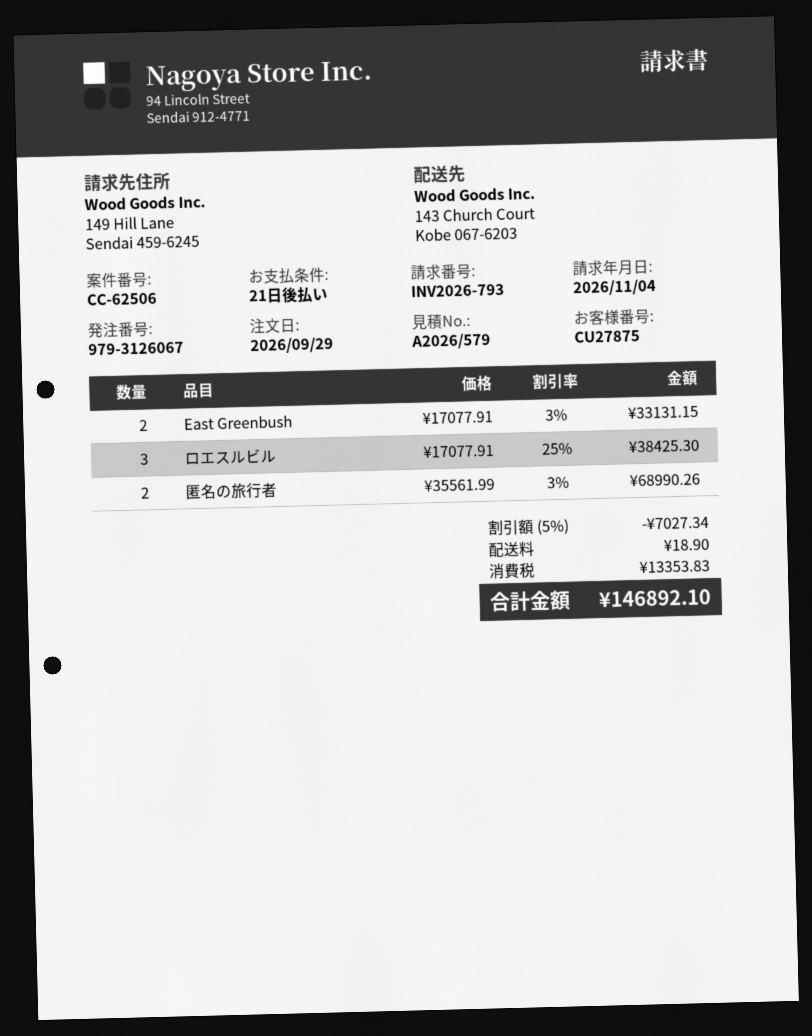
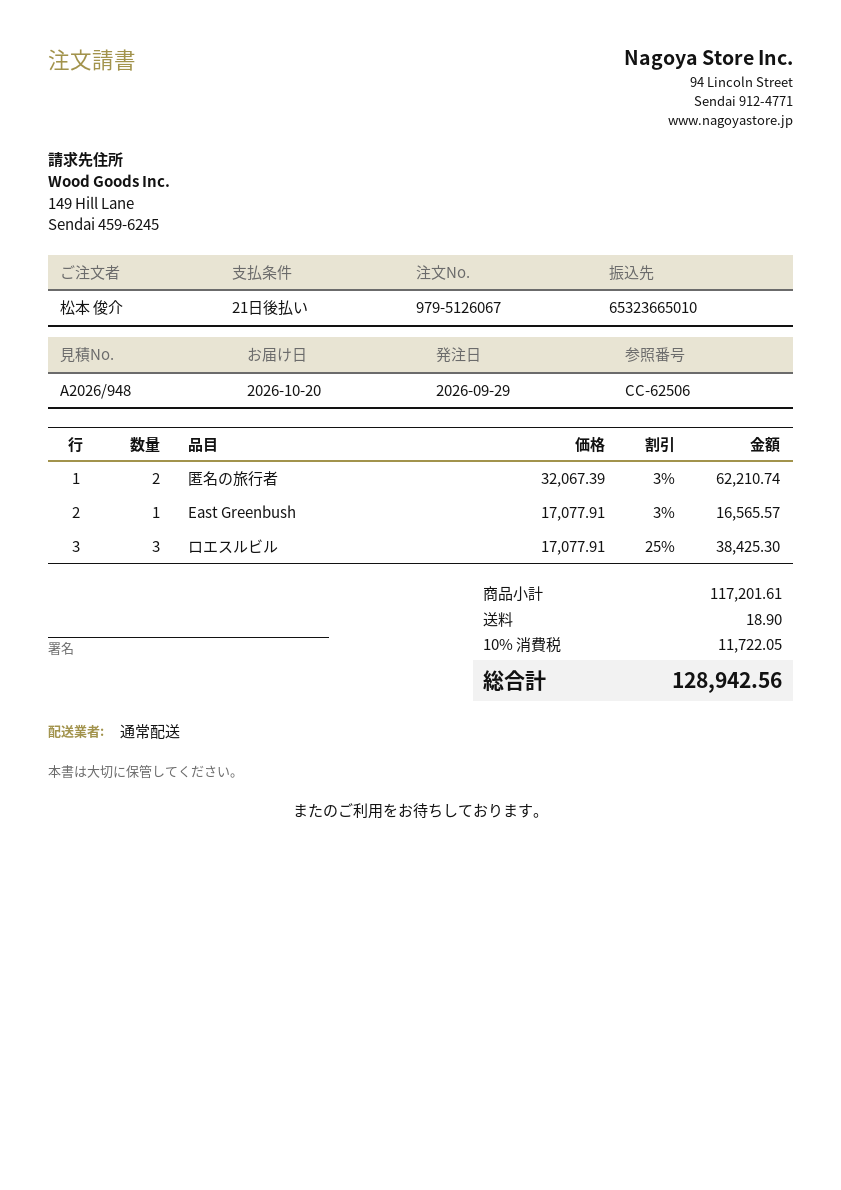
quote number: A2026/579 -> A2026/948
order number: 979-3126067 -> 979-5126067
East Greenbush: 2 x 17077.91 - 3% = 33131.15 -> 1 x 17077.91 - 3% = 16565.57
匿名の旅行者: 2 x 35561.99 - 3% = 68990.26 -> 2 x 32067.39 - 3% = 62210.74
discount: 5% = 7027.34 -> none
tax: 13353.83 -> 11722.05
total: 146892.10 -> 128942.56

